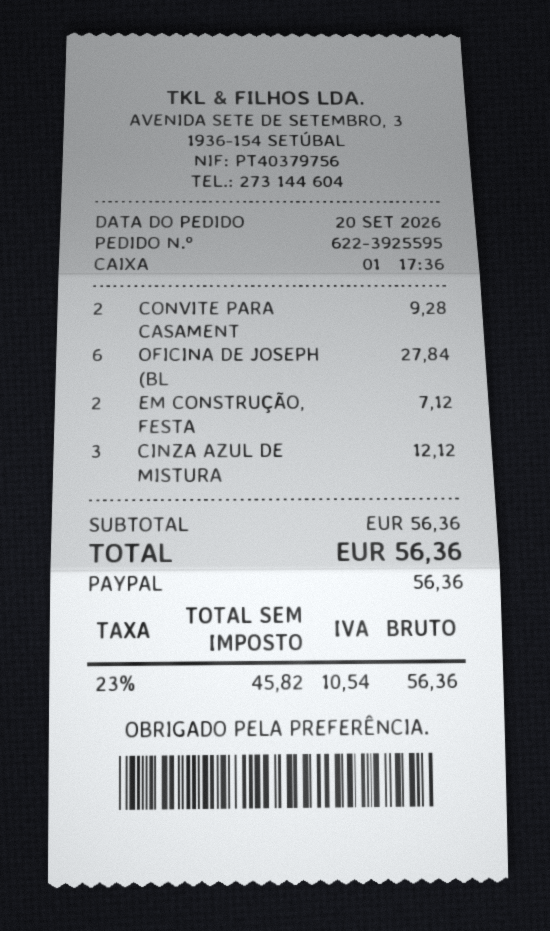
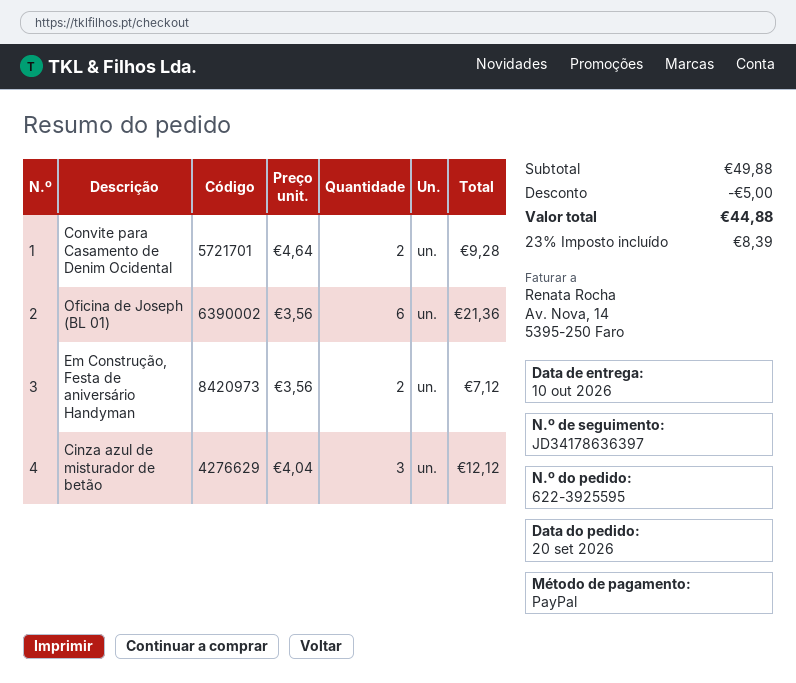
OFICINA DE JOSEPH (BL: 6 for 27.84 -> 6 for 21.36
subtotal: 56.36 -> 49.88
discount: none -> 5.00
tax: 23% = 10.54 -> 23% = 8.39
total: 56.36 -> 44.88

